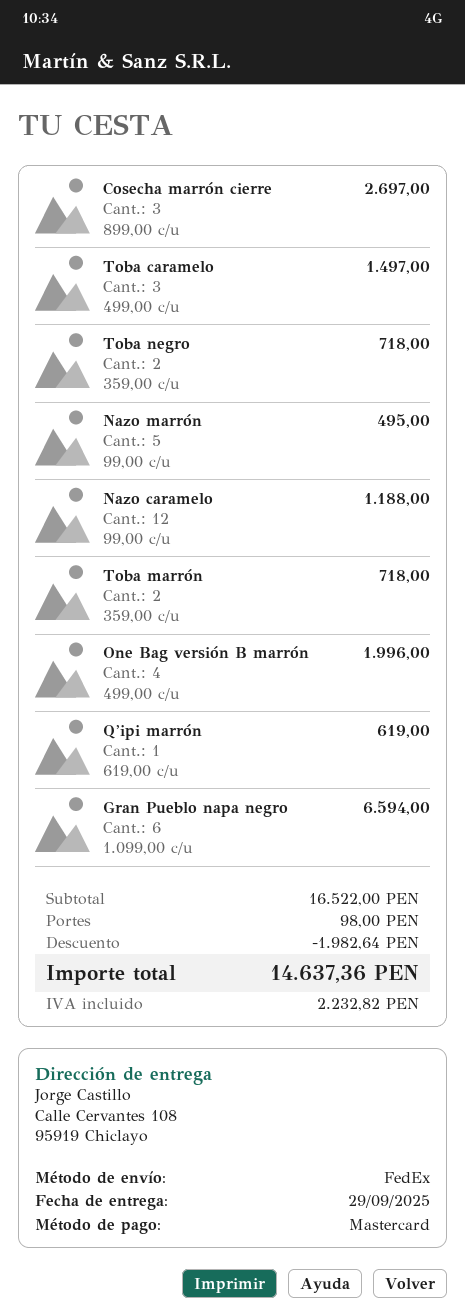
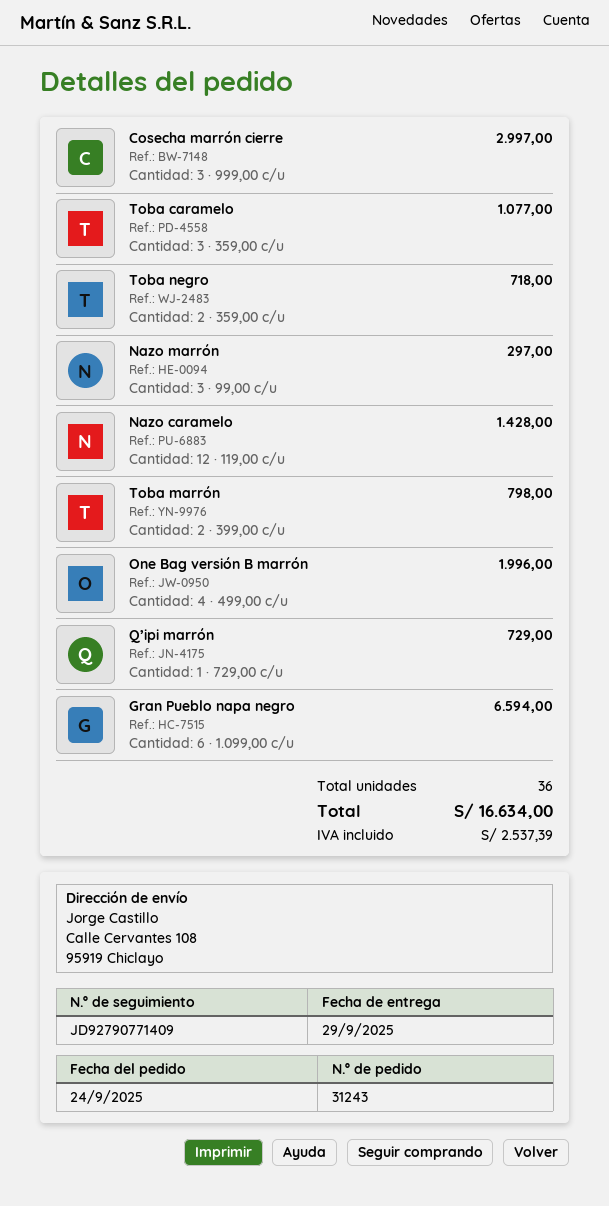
Cosecha marrón cierre: 3 x 899.00 = 2697.00 -> 3 x 999.00 = 2997.00
Toba caramelo: 3 x 499.00 = 1497.00 -> 3 x 359.00 = 1077.00
Nazo marrón: 5 x 99.00 = 495.00 -> 3 x 99.00 = 297.00
Nazo caramelo: 12 x 99.00 = 1188.00 -> 12 x 119.00 = 1428.00
Toba marrón: 2 x 359.00 = 718.00 -> 2 x 399.00 = 798.00
Q’ipi marrón: 1 x 619.00 = 619.00 -> 1 x 729.00 = 729.00
discount: 1982.64 -> none
shipping: 98.00 -> none
tax: 2232.82 -> 2537.39
total: 14637.36 -> 16634.00

